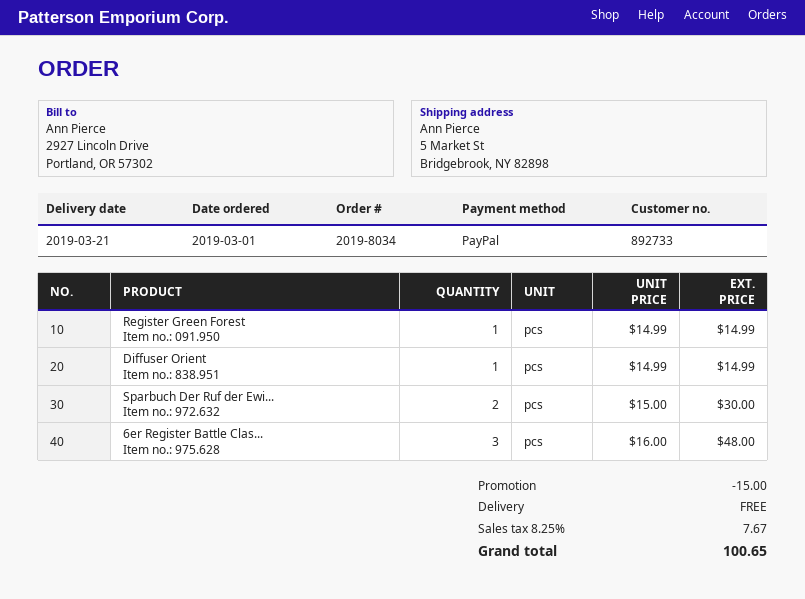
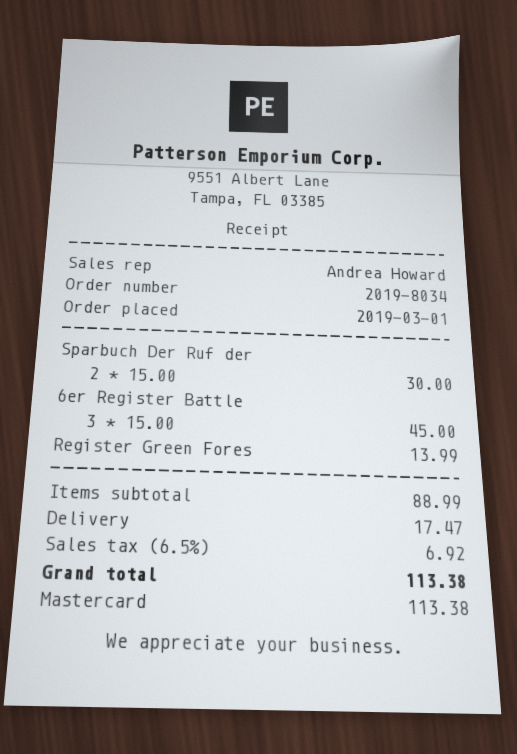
payment method: PayPal -> Mastercard
Register Green Forest: 1 x 14.99 = 14.99 -> 1 x 13.99 = 13.99
Diffuser Orient: 1 x 14.99 = 14.99 -> none
6er Register Battle Clas...: 3 x 16.00 = 48.00 -> 3 x 15.00 = 45.00
discount: 15.00 -> none
shipping: 0.00 -> 17.47
tax: 8.25% = 7.67 -> 6.5% = 6.92
total: 100.65 -> 113.38

